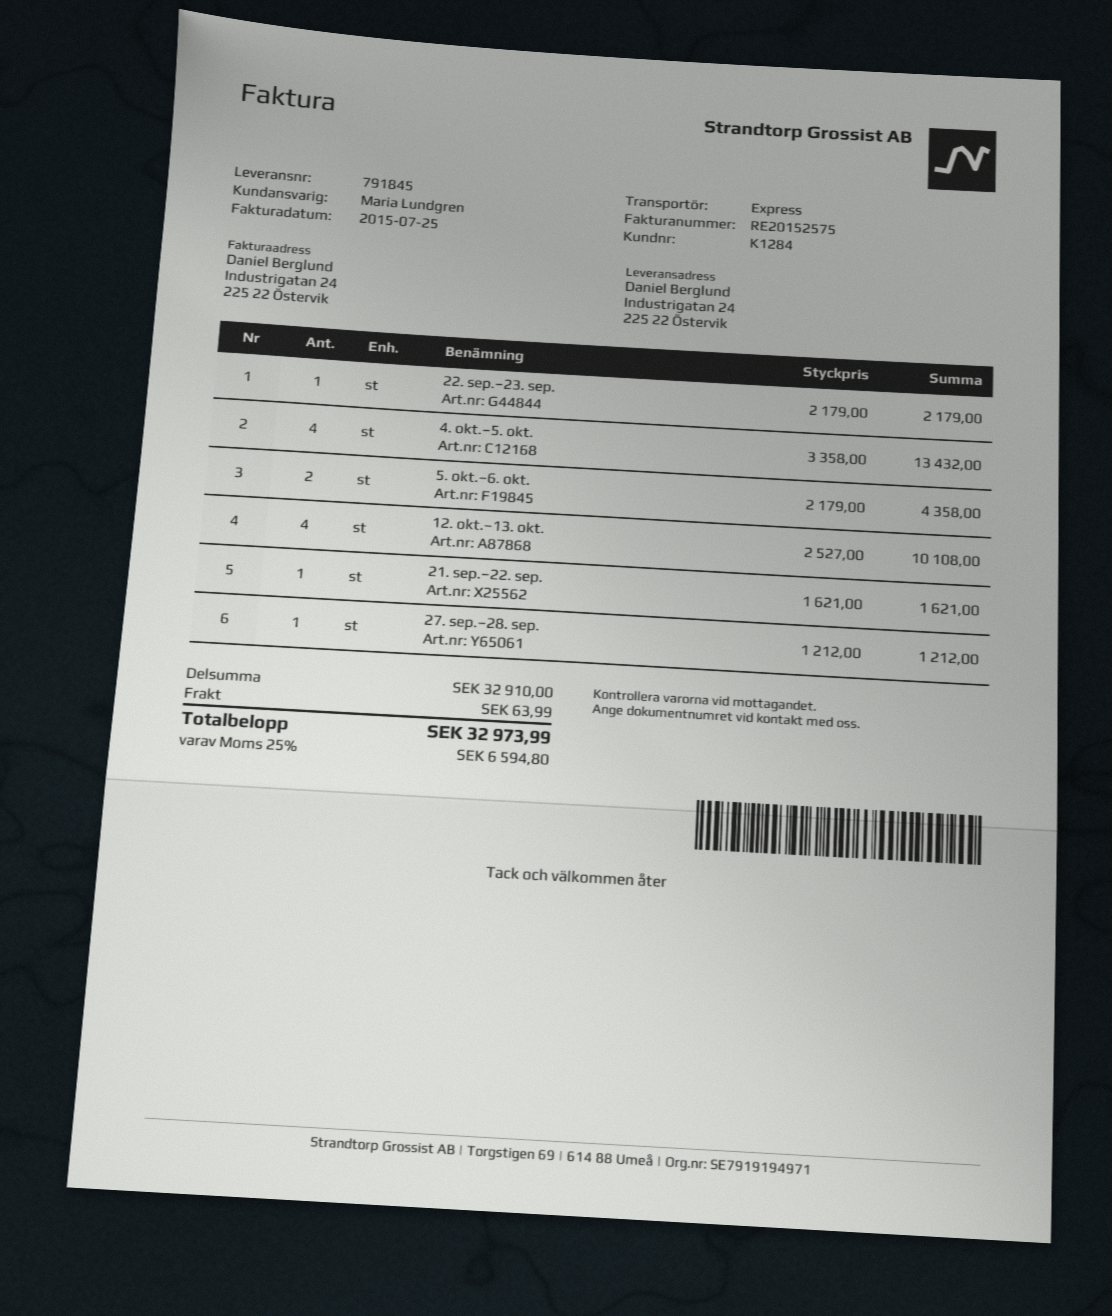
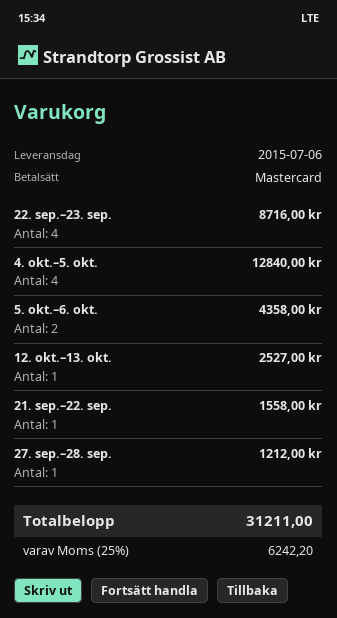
22. sep.–23. sep.: 1 for 2179.00 -> 4 for 8716.00
4. okt.–5. okt.: 4 for 13432.00 -> 4 for 12840.00
12. okt.–13. okt.: 4 for 10108.00 -> 1 for 2527.00
21. sep.–22. sep.: 1 for 1621.00 -> 1 for 1558.00
shipping: 63.99 -> none
tax: 25% = 6594.80 -> 25% = 6242.20
total: 32973.99 -> 31211.00

